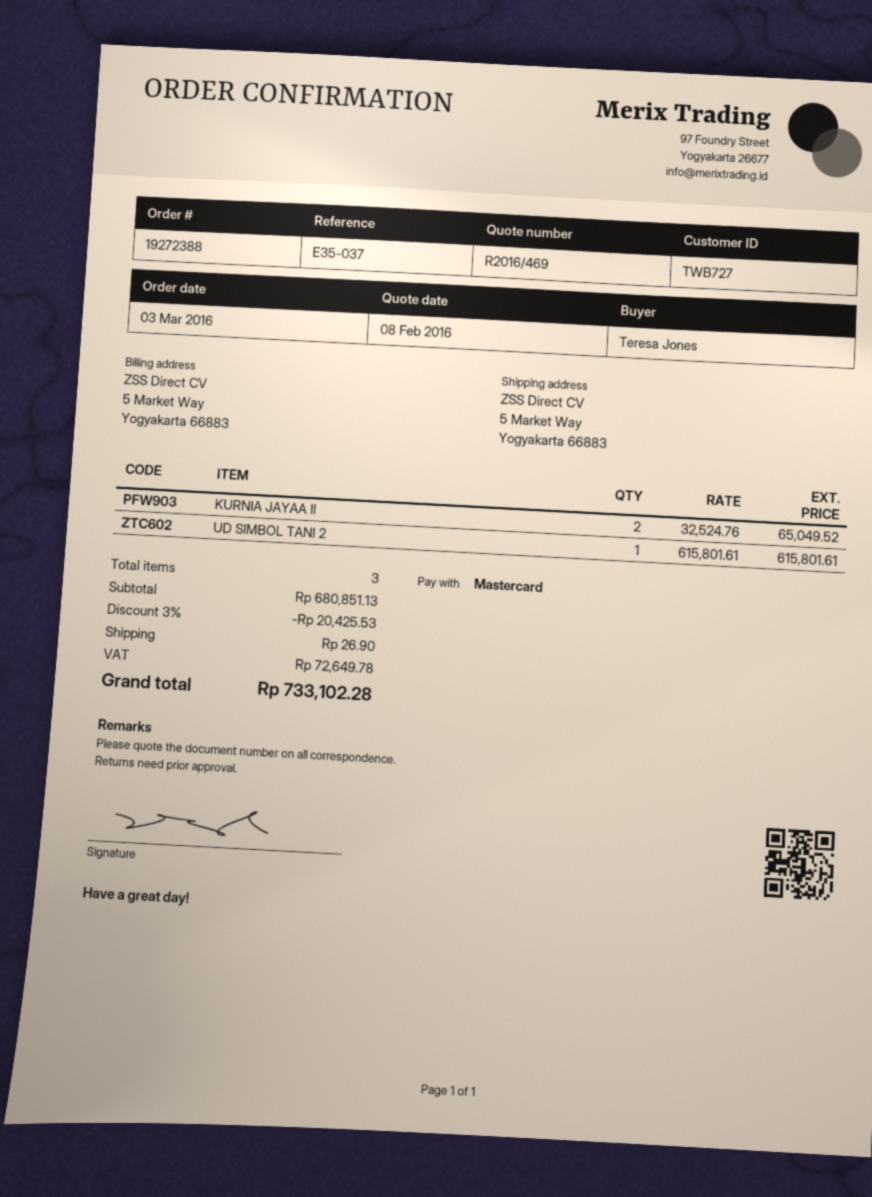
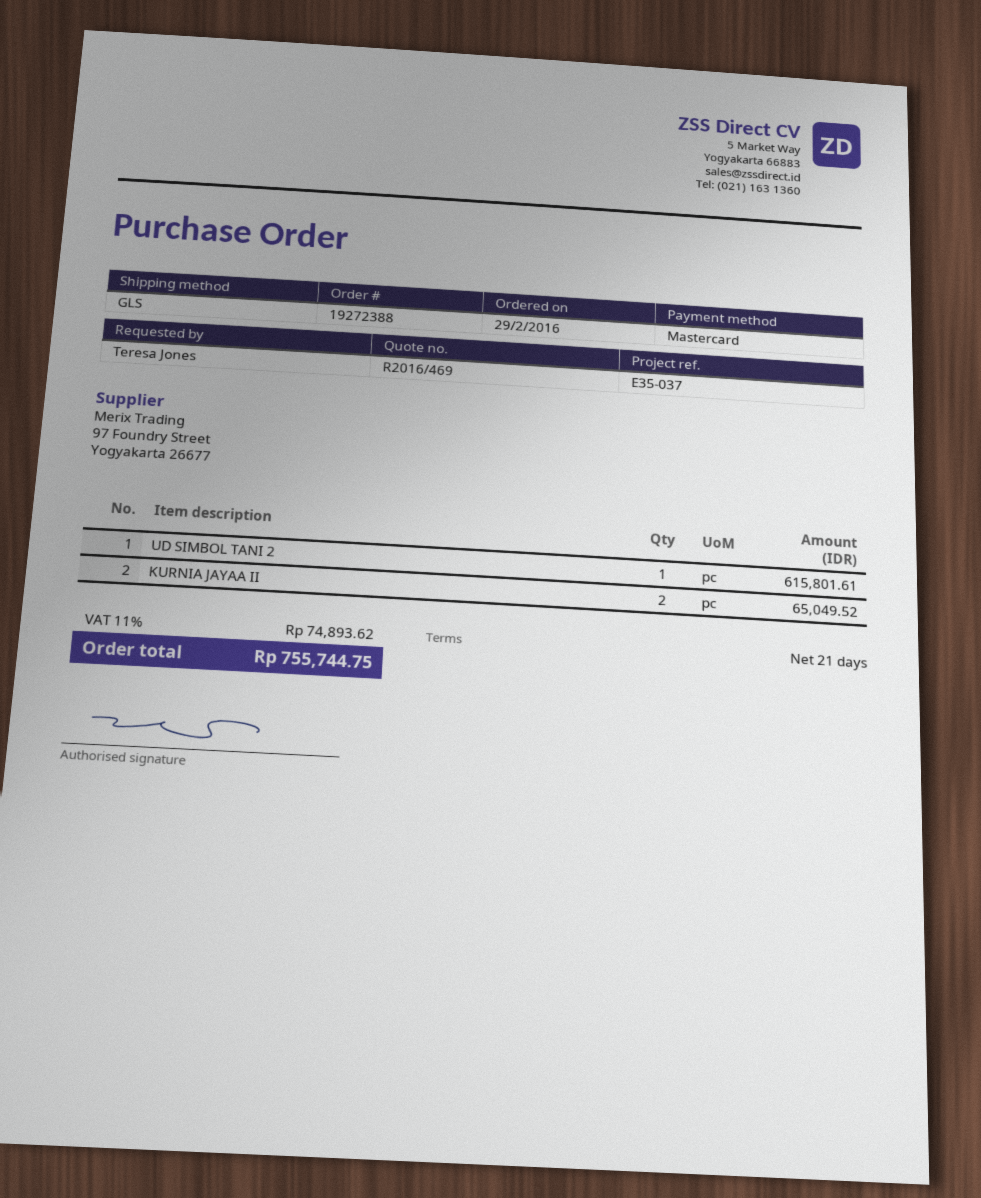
order date: 2016-03-03 -> 2016-02-29
discount: 3% = 20425.53 -> none
shipping: 26.90 -> none
tax: 72649.78 -> 74893.62
total: 733102.28 -> 755744.75

